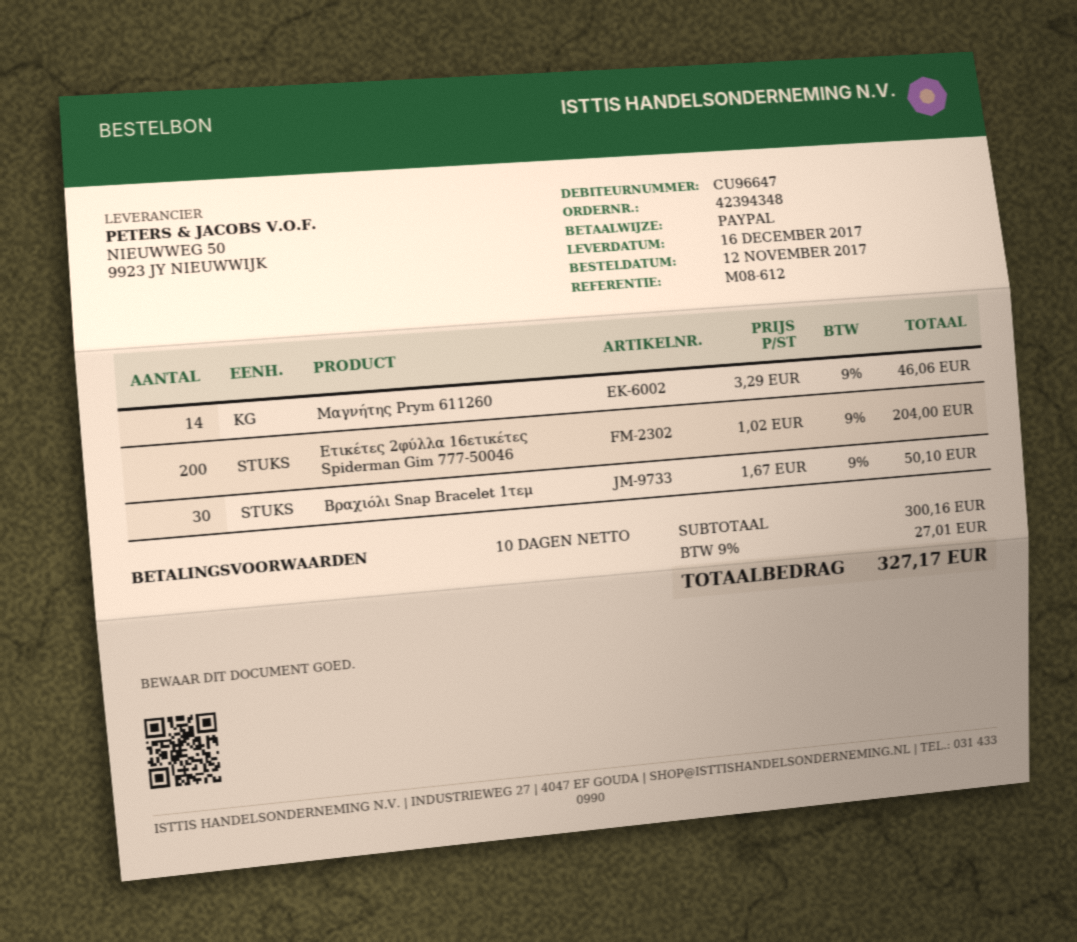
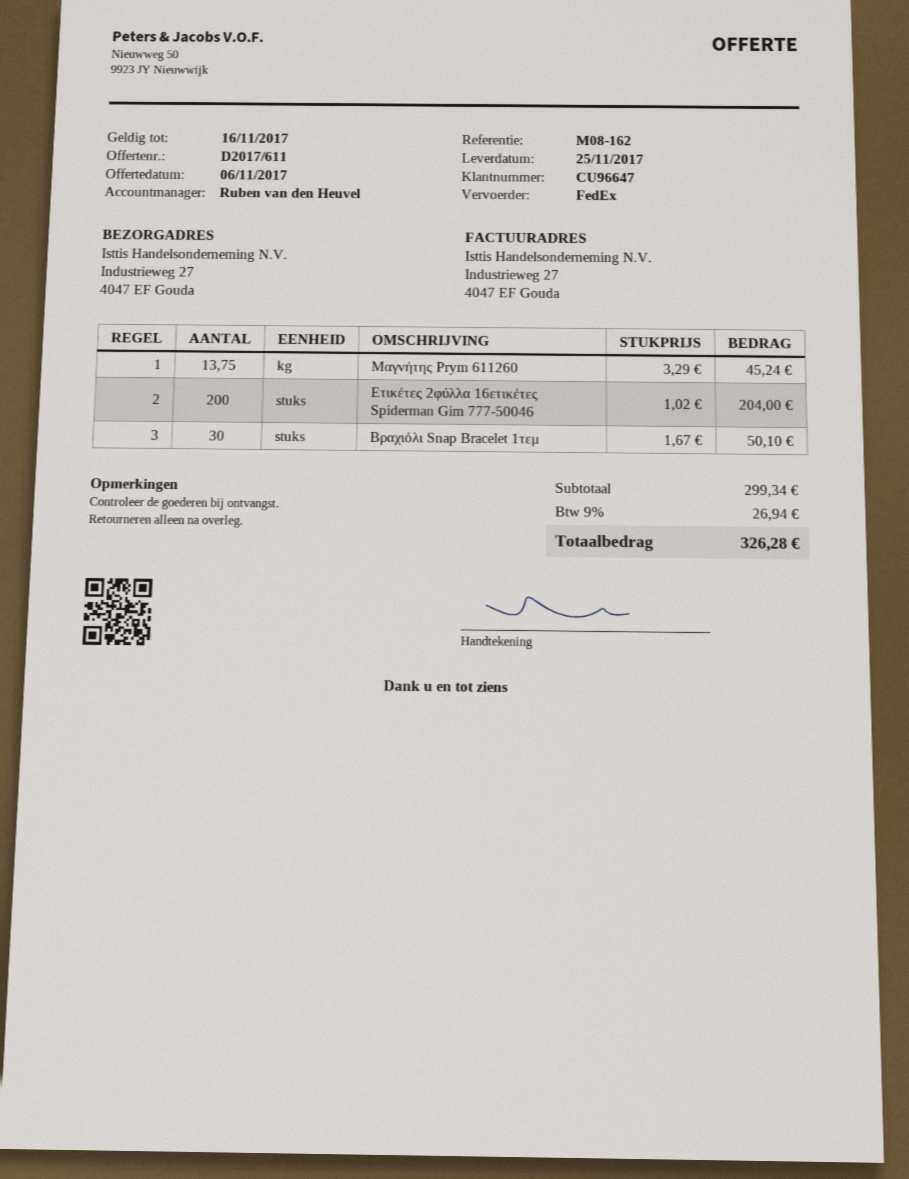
delivery date: 2017-12-16 -> 2017-11-25
reference: M08-612 -> M08-162
Μαγνήτης Prym 611260: 14 x 3.29 = 46.06 -> 13.75 x 3.29 = 45.24
subtotal: 300.16 -> 299.34
tax: 9% = 27.01 -> 9% = 26.94
total: 327.17 -> 326.28

